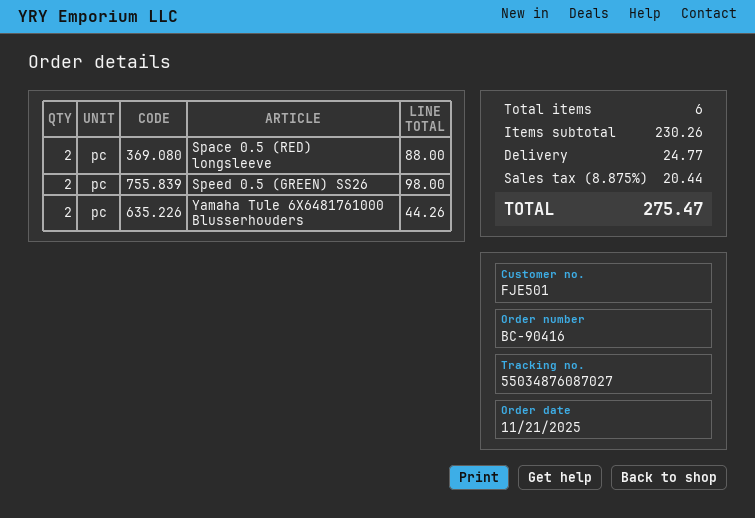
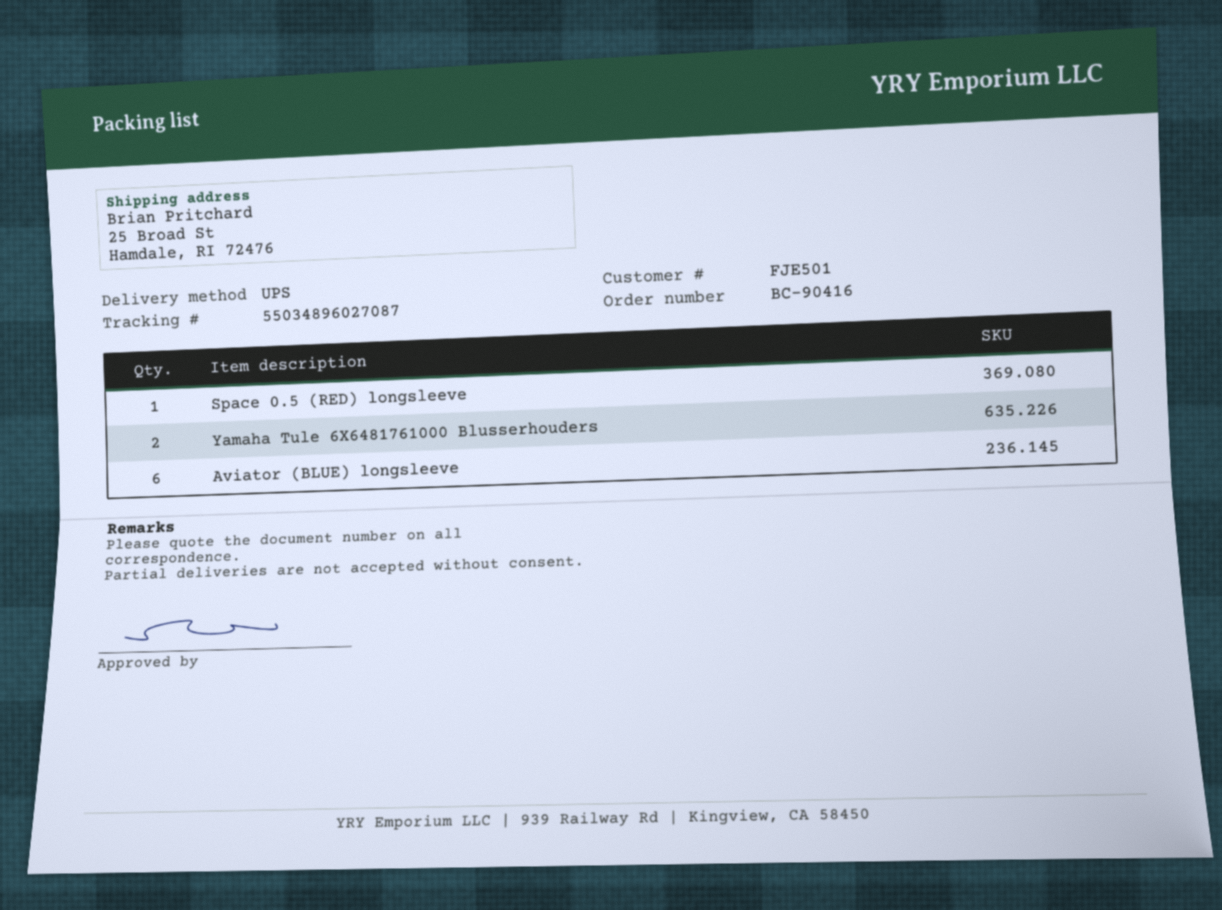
tracking number: 55034876087027 -> 55034896027087
Space 0.5 (RED) longsleeve: 2 -> 1
Speed 0.5 (GREEN) SS26: 2 -> none
Aviator (BLUE) longsleeve: none -> 6

